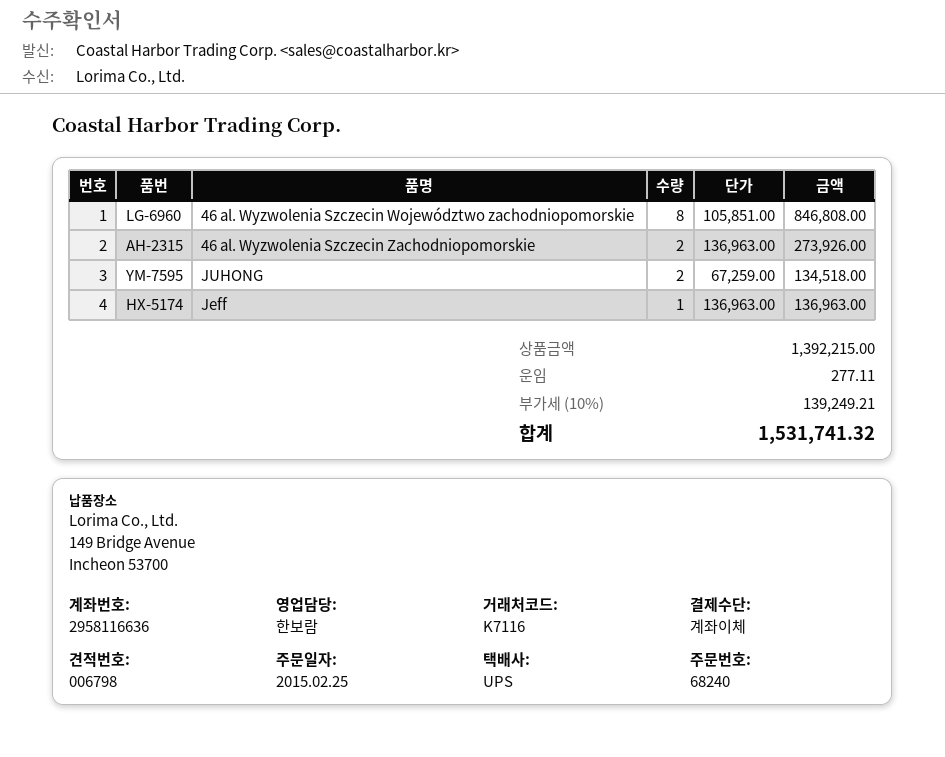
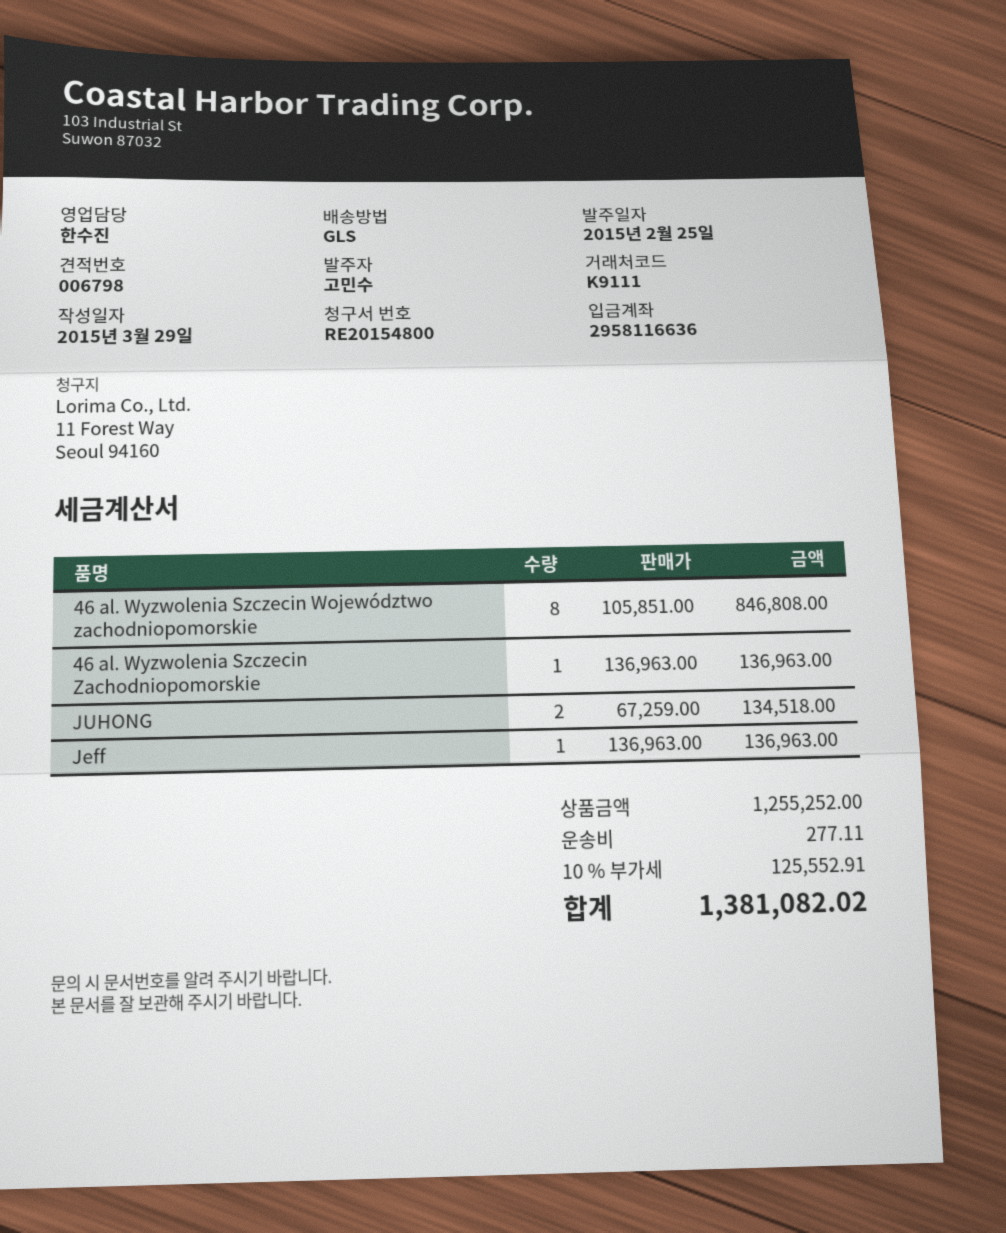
customer number: K7116 -> K9111
sales rep: 한보람 -> 한수진
shipping method: UPS -> GLS
46 al. Wyzwolenia Szczecin Zachodniopomorskie: 2 x 136963.00 = 273926.00 -> 1 x 136963.00 = 136963.00
subtotal: 1392215.00 -> 1255252.00
tax: 10% = 139249.21 -> 10% = 125552.91
total: 1531741.32 -> 1381082.02

